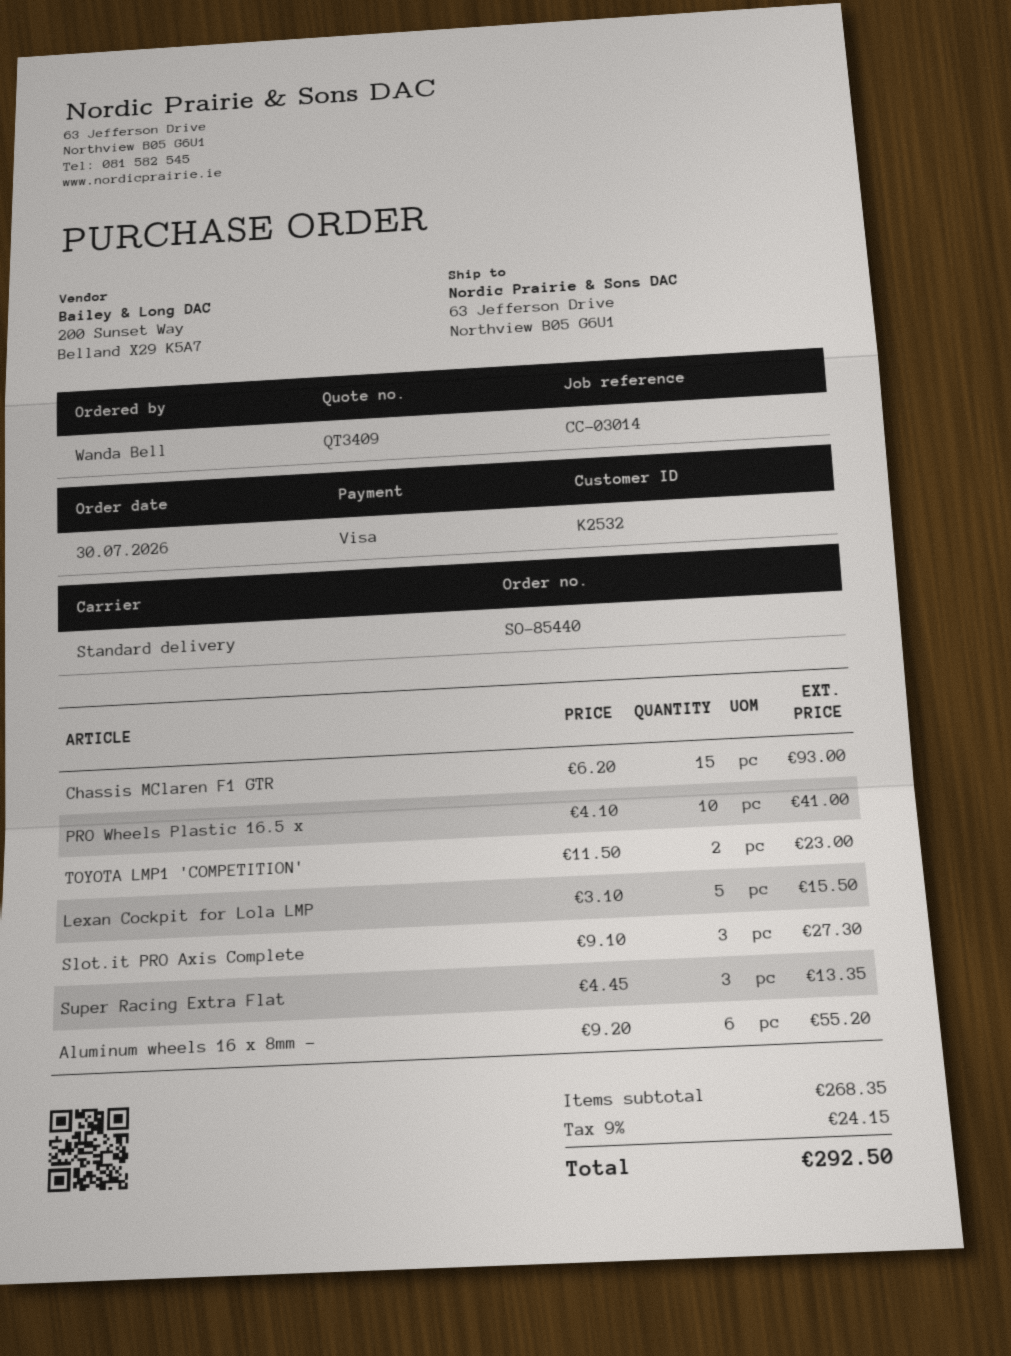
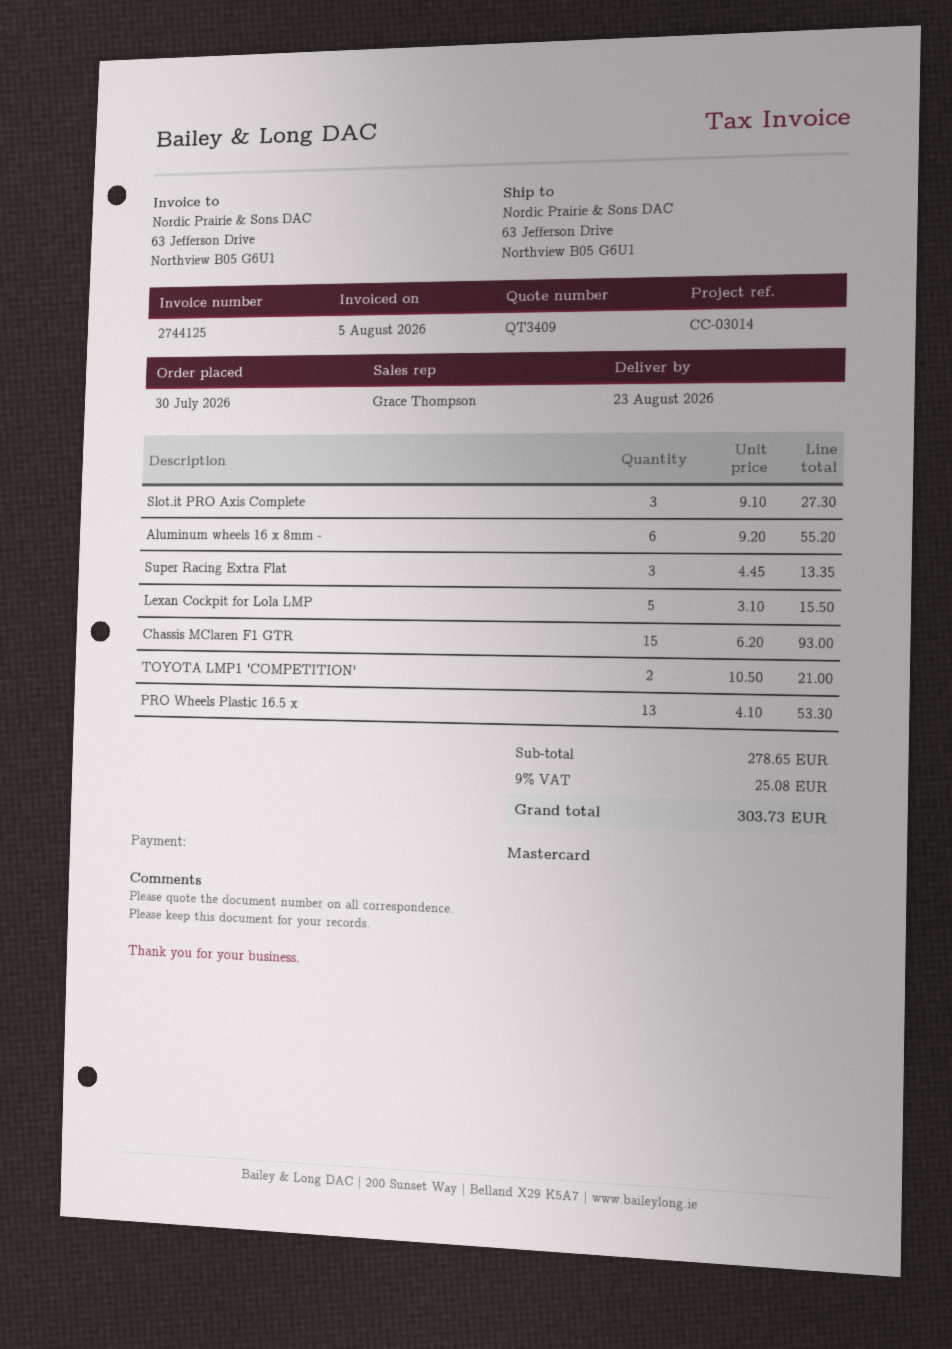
payment method: Visa -> Mastercard
PRO Wheels Plastic 16.5 x: 10 x 4.10 = 41.00 -> 13 x 4.10 = 53.30
TOYOTA LMP1 'COMPETITION': 2 x 11.50 = 23.00 -> 2 x 10.50 = 21.00
subtotal: 268.35 -> 278.65
tax: 9% = 24.15 -> 9% = 25.08
total: 292.50 -> 303.73

